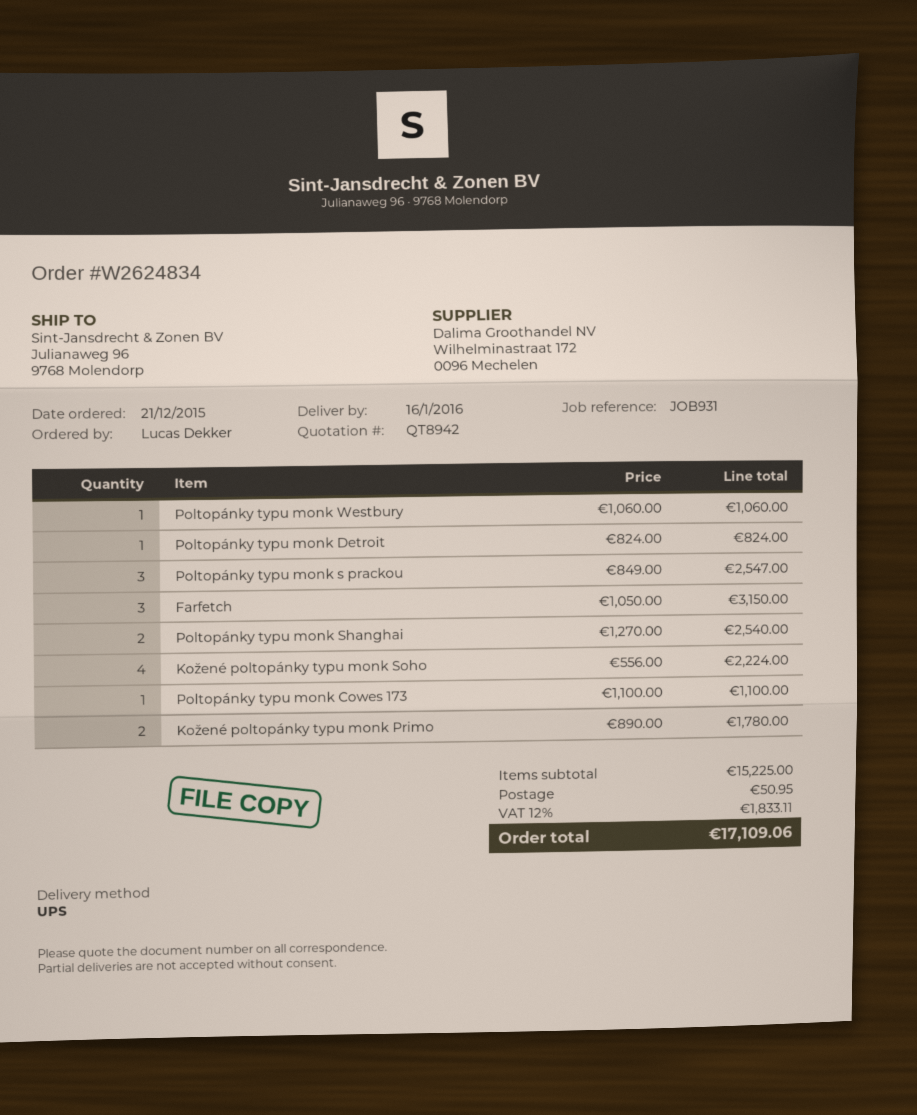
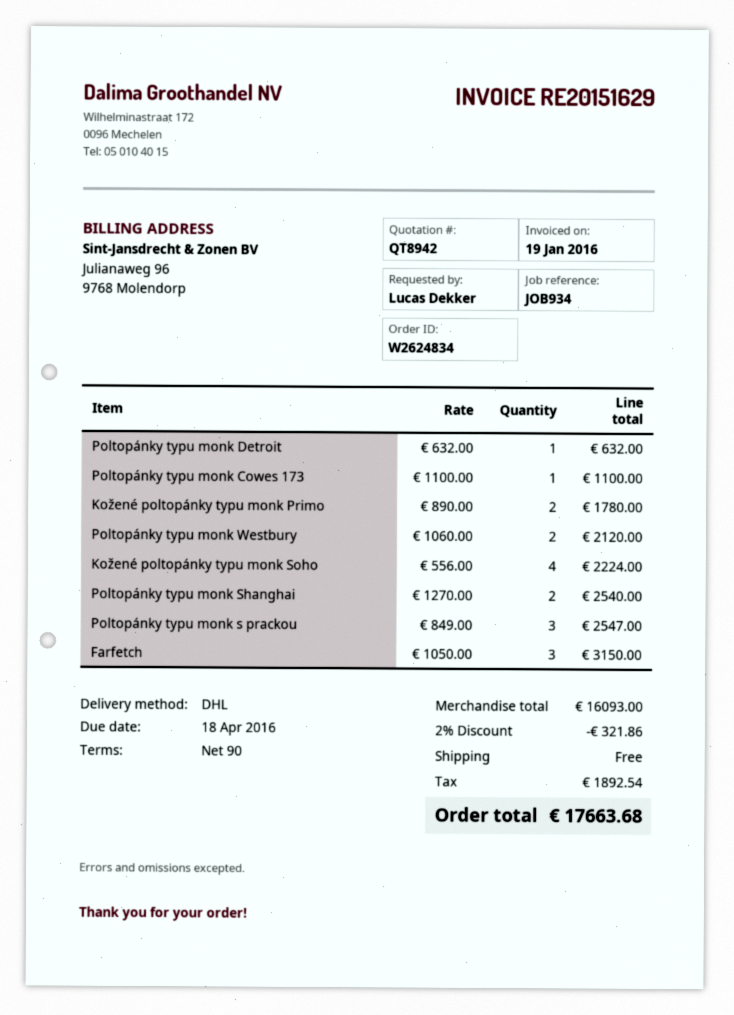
reference: JOB931 -> JOB934
shipping method: UPS -> DHL
Poltopánky typu monk Westbury: 1 x 1060.00 = 1060.00 -> 2 x 1060.00 = 2120.00
Poltopánky typu monk Detroit: 1 x 824.00 = 824.00 -> 1 x 632.00 = 632.00
subtotal: 15225.00 -> 16093.00
discount: none -> 2% = 321.86
shipping: 50.95 -> 0.00
tax: 1833.11 -> 1892.54
total: 17109.06 -> 17663.68

